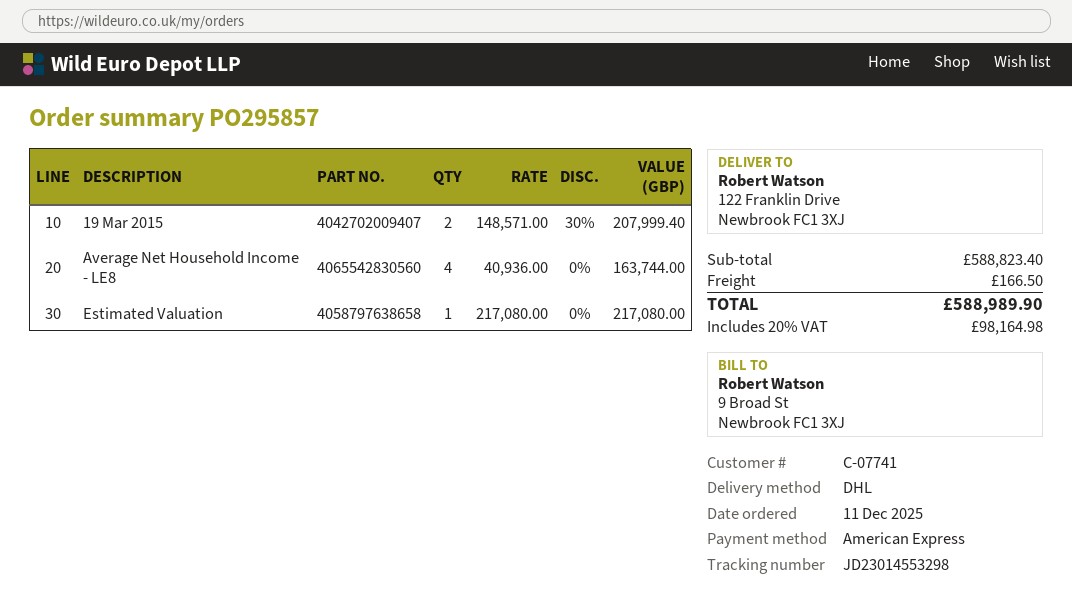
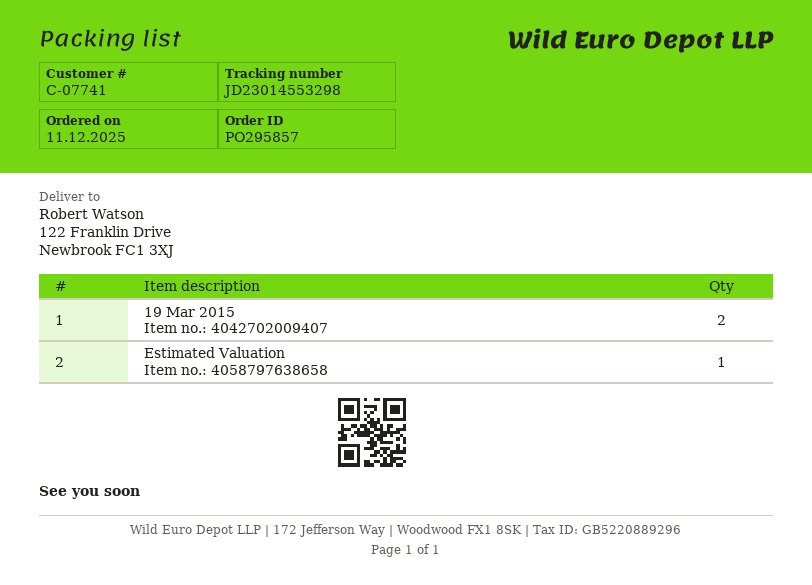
Average Net Household Income - LE8: 4 -> none

